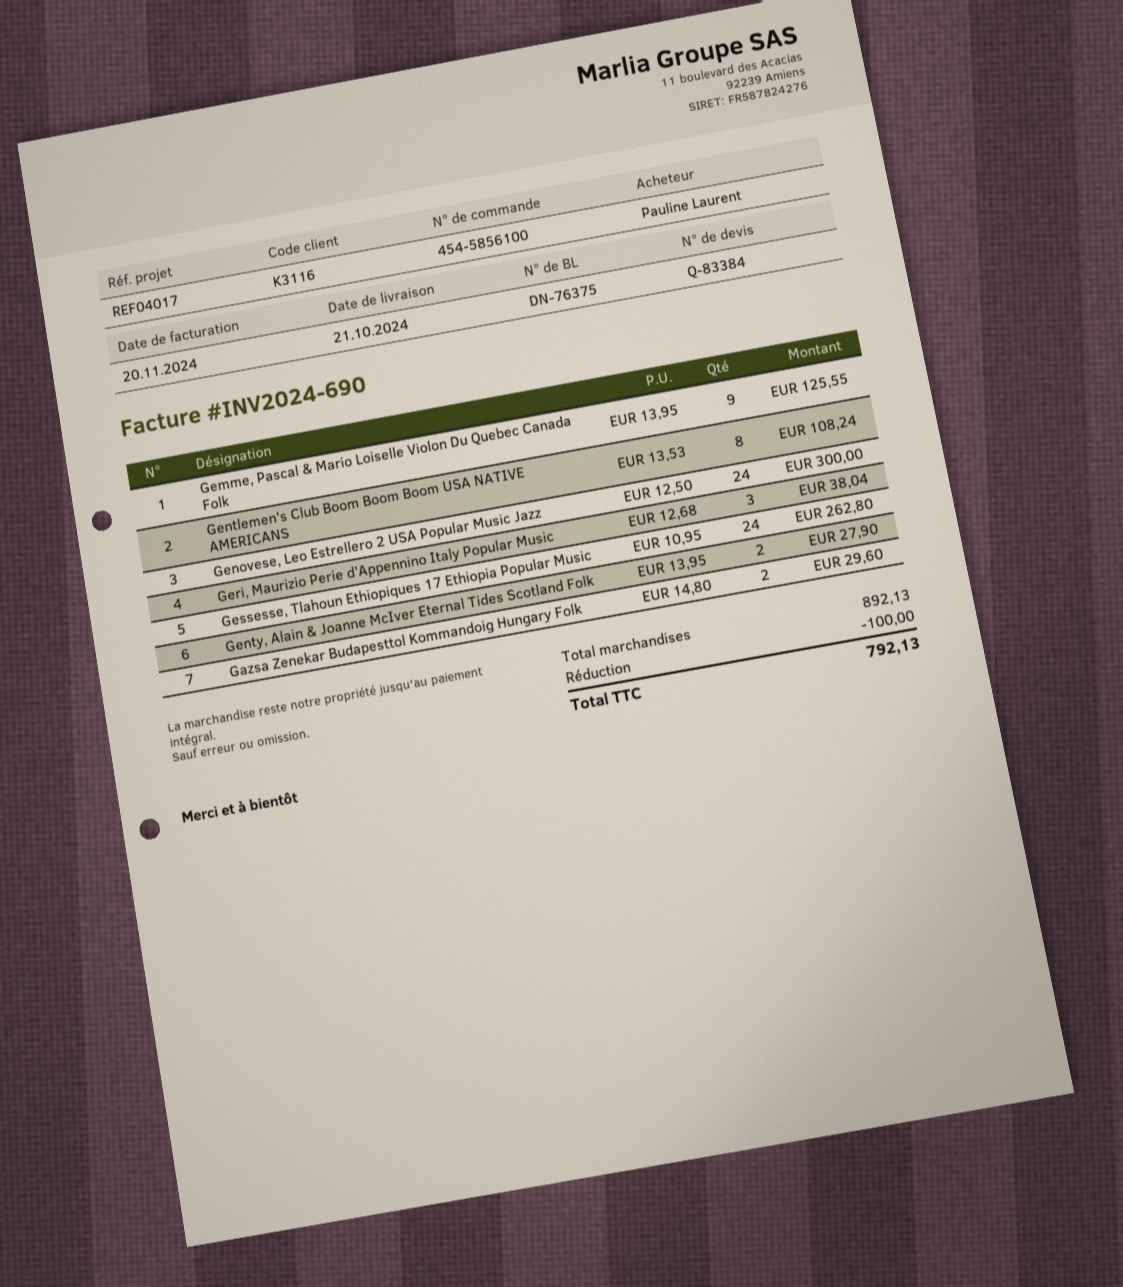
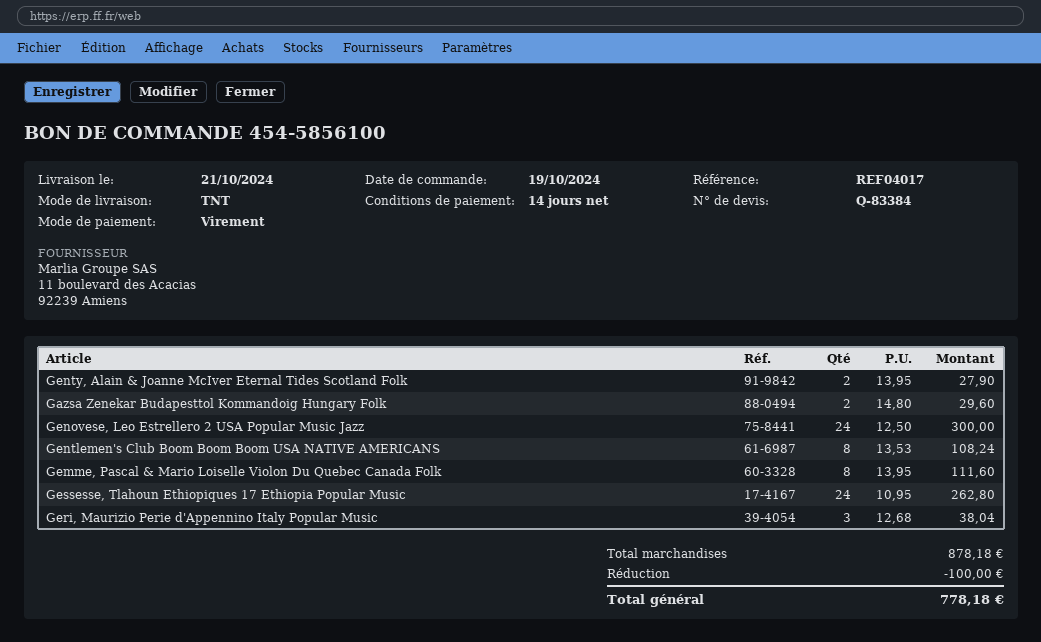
Gemme, Pascal & Mario Loiselle Violon Du Quebec Canada Folk: 9 x 13.95 = 125.55 -> 8 x 13.95 = 111.60
subtotal: 892.13 -> 878.18
total: 792.13 -> 778.18

